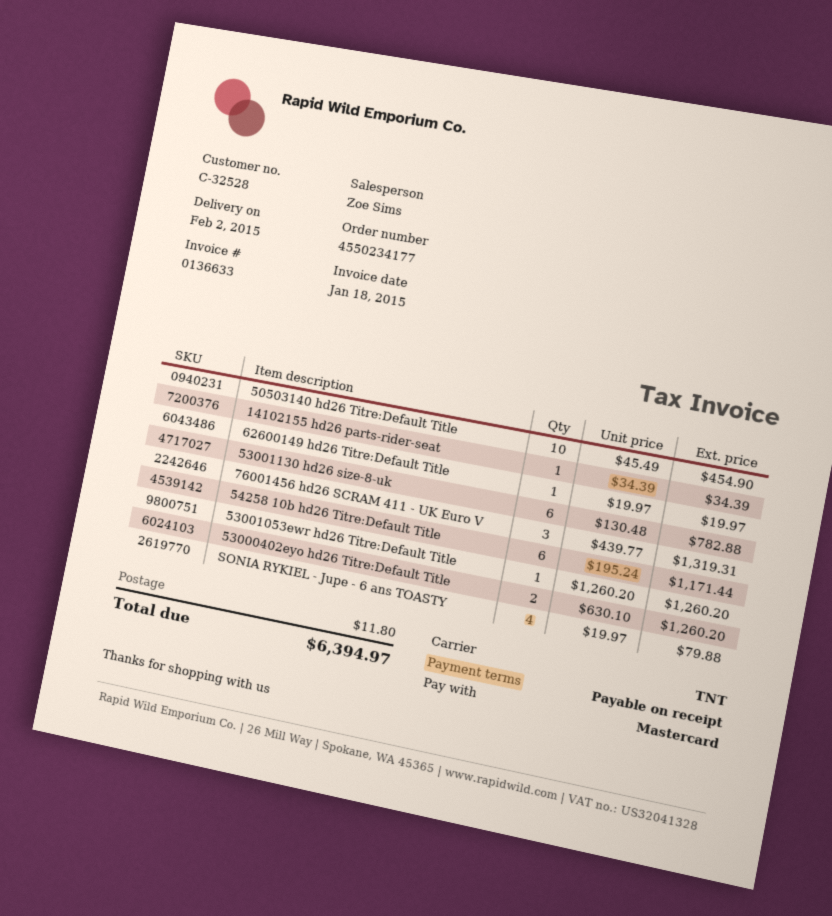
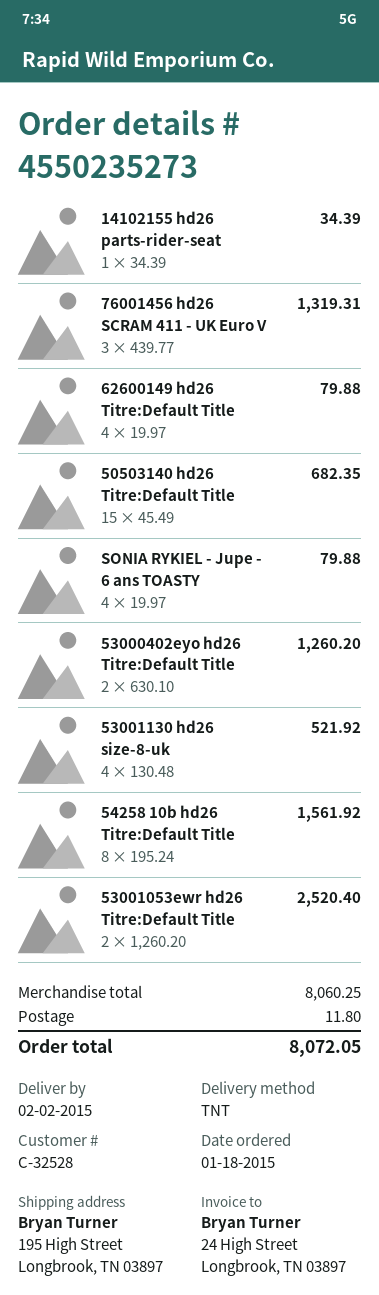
order number: 4550234177 -> 4550235273
50503140 hd26 Titre:Default Title: 10 x 45.49 = 454.90 -> 15 x 45.49 = 682.35
62600149 hd26 Titre:Default Title: 1 x 19.97 = 19.97 -> 4 x 19.97 = 79.88
53001130 hd26 size-8-uk: 6 x 130.48 = 782.88 -> 4 x 130.48 = 521.92
54258 10b hd26 Titre:Default Title: 6 x 195.24 = 1171.44 -> 8 x 195.24 = 1561.92
53001053ewr hd26 Titre:Default Title: 1 x 1260.20 = 1260.20 -> 2 x 1260.20 = 2520.40
total: 6394.97 -> 8072.05

